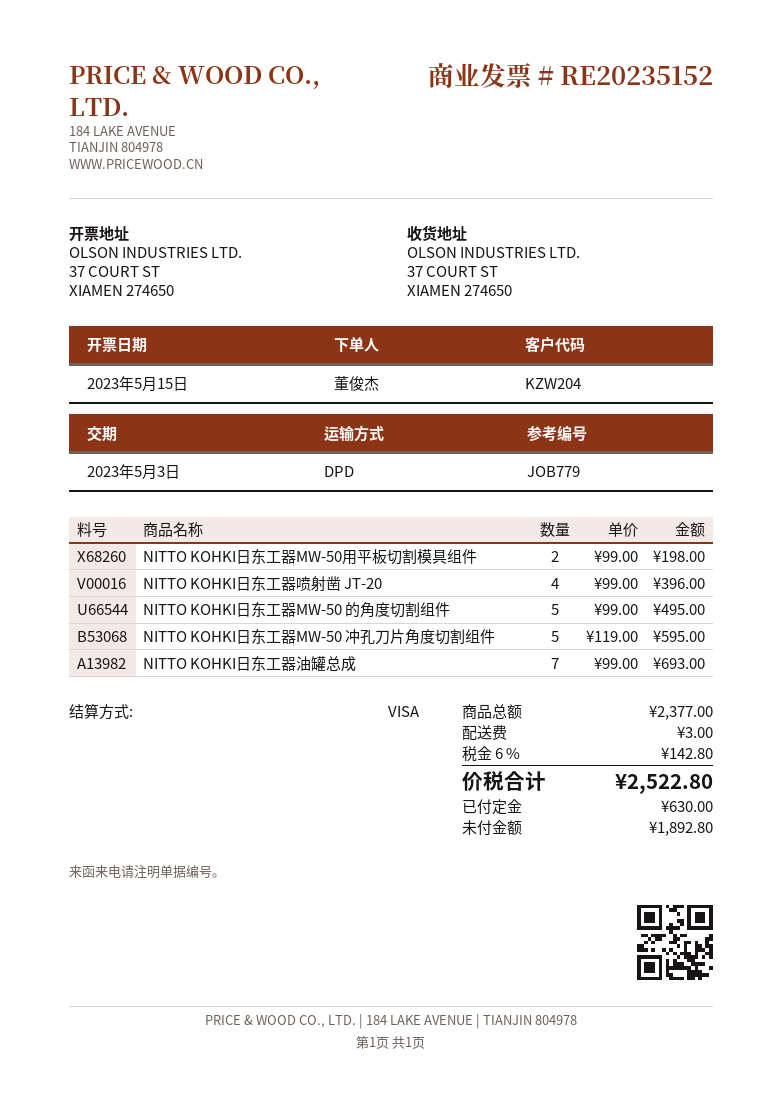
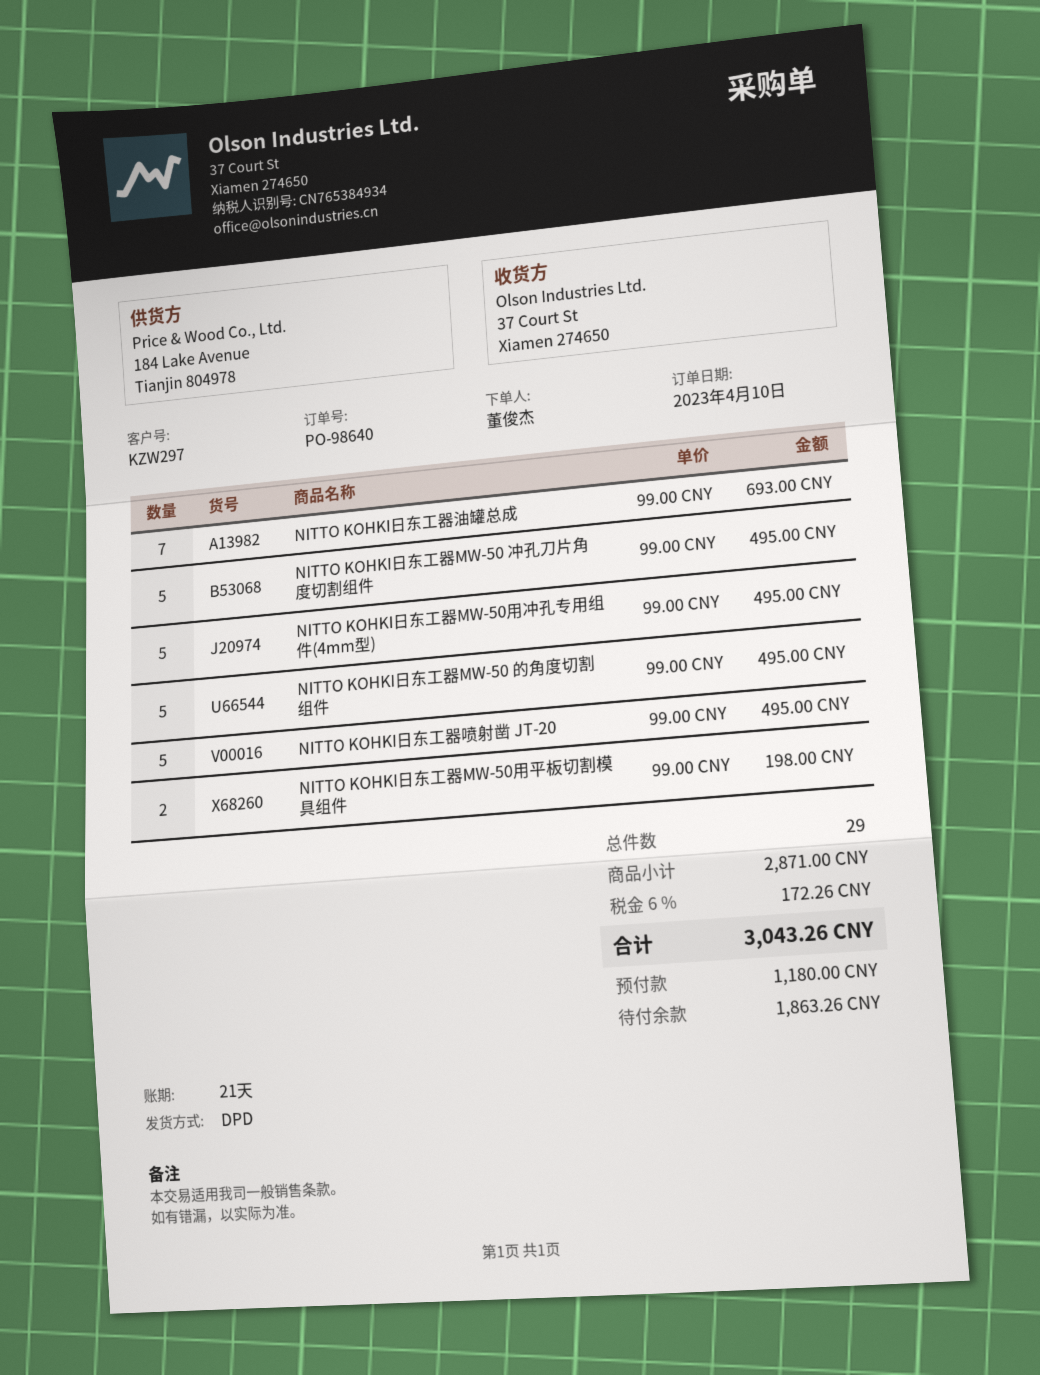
customer number: KZW204 -> KZW297
NITTO KOHKI日东工器喷射凿 JT-20: 4 x 99.00 = 396.00 -> 5 x 99.00 = 495.00
NITTO KOHKI日东工器MW-50 冲孔刀片角度切割组件: 5 x 119.00 = 595.00 -> 5 x 99.00 = 495.00
NITTO KOHKI日东工器MW-50用冲孔专用组件(4mm型): none -> 5 x 99.00 = 495.00
subtotal: 2377.00 -> 2871.00
shipping: 3.00 -> none
tax: 6% = 142.80 -> 6% = 172.26
total: 2522.80 -> 3043.26
deposit: 630.00 -> 1180.00
balance: 1892.80 -> 1863.26

